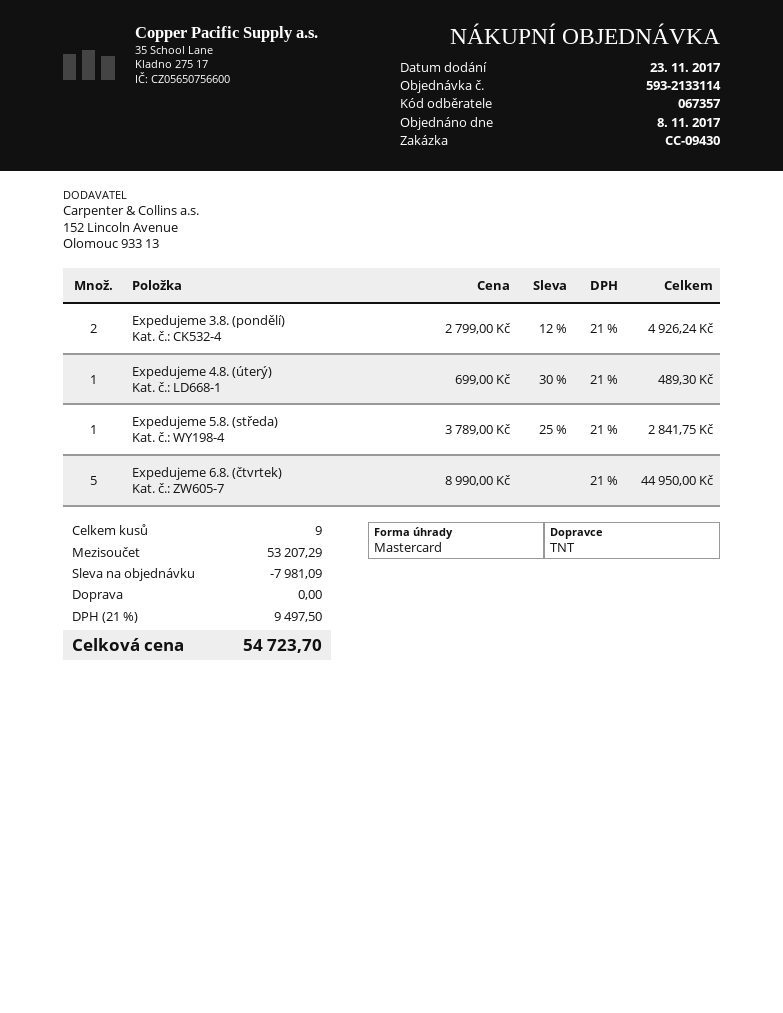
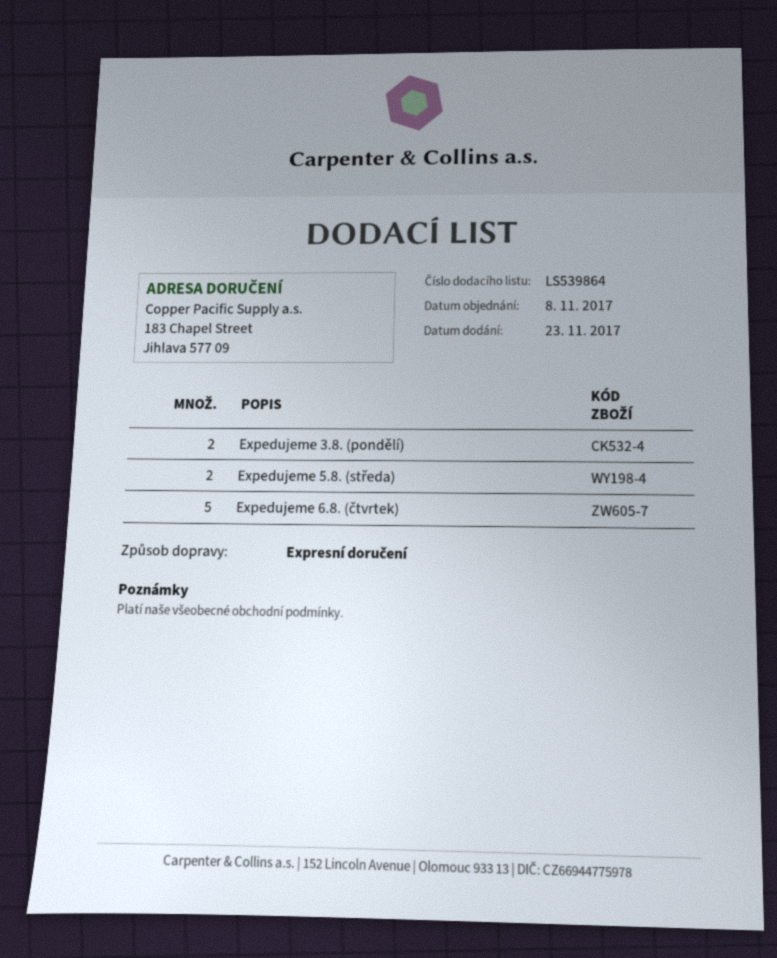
shipping method: TNT -> express
Expedujeme 4.8. (úterý): 1 -> none
Expedujeme 5.8. (středa): 1 -> 2

